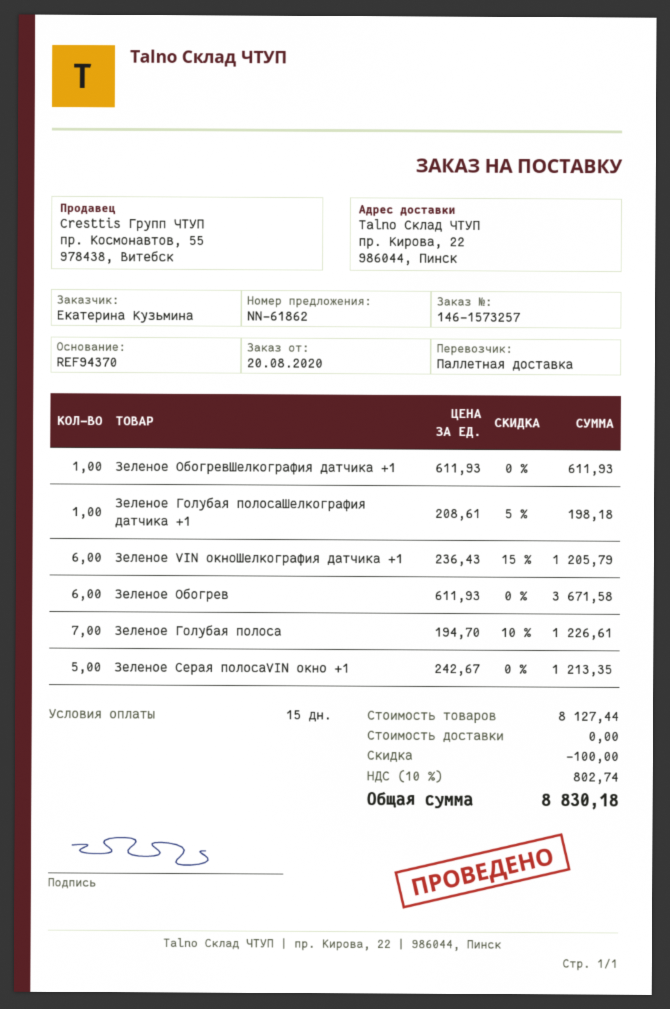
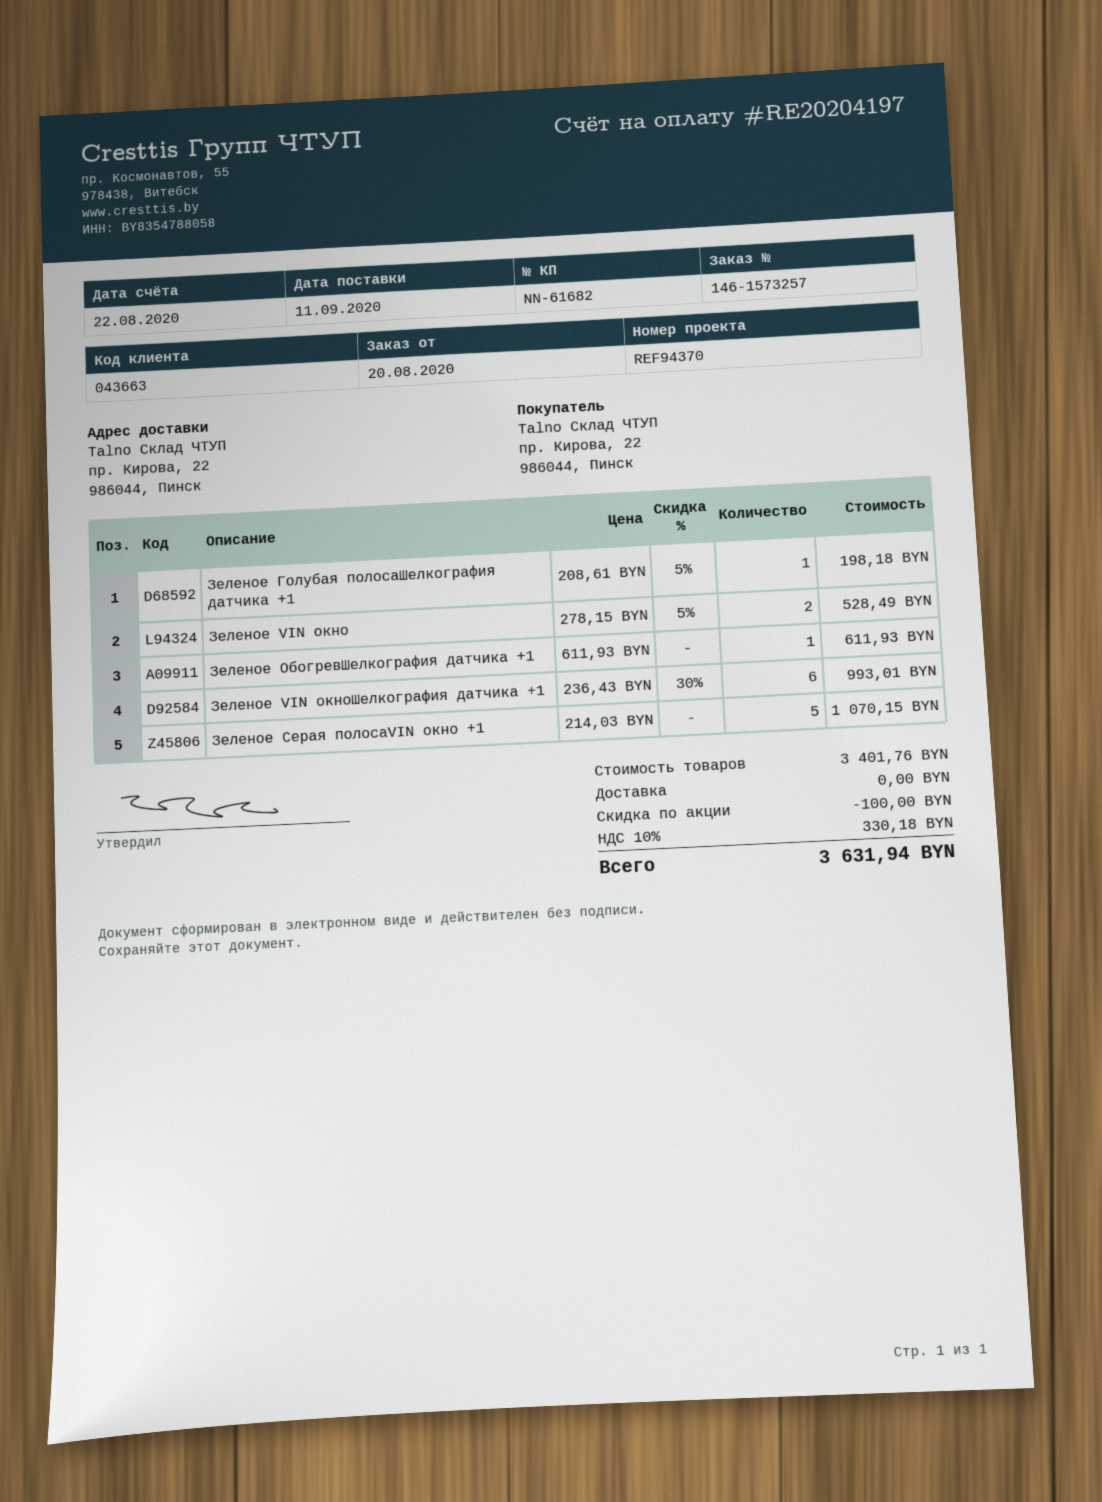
quote number: NN-61862 -> NN-61682
Зеленое VIN окноШелкография датчика +1: 6 x 236.43 - 15% = 1205.79 -> 6 x 236.43 - 30% = 993.01
Зеленое Обогрев: 6 x 611.93 = 3671.58 -> none
Зеленое Голубая полоса: 7 x 194.70 - 10% = 1226.61 -> none
Зеленое Серая полосаVIN окно +1: 5 x 242.67 = 1213.35 -> 5 x 214.03 = 1070.15
Зеленое VIN окно: none -> 2 x 278.15 - 5% = 528.49
subtotal: 8127.44 -> 3401.76
tax: 10% = 802.74 -> 10% = 330.18
total: 8830.18 -> 3631.94

